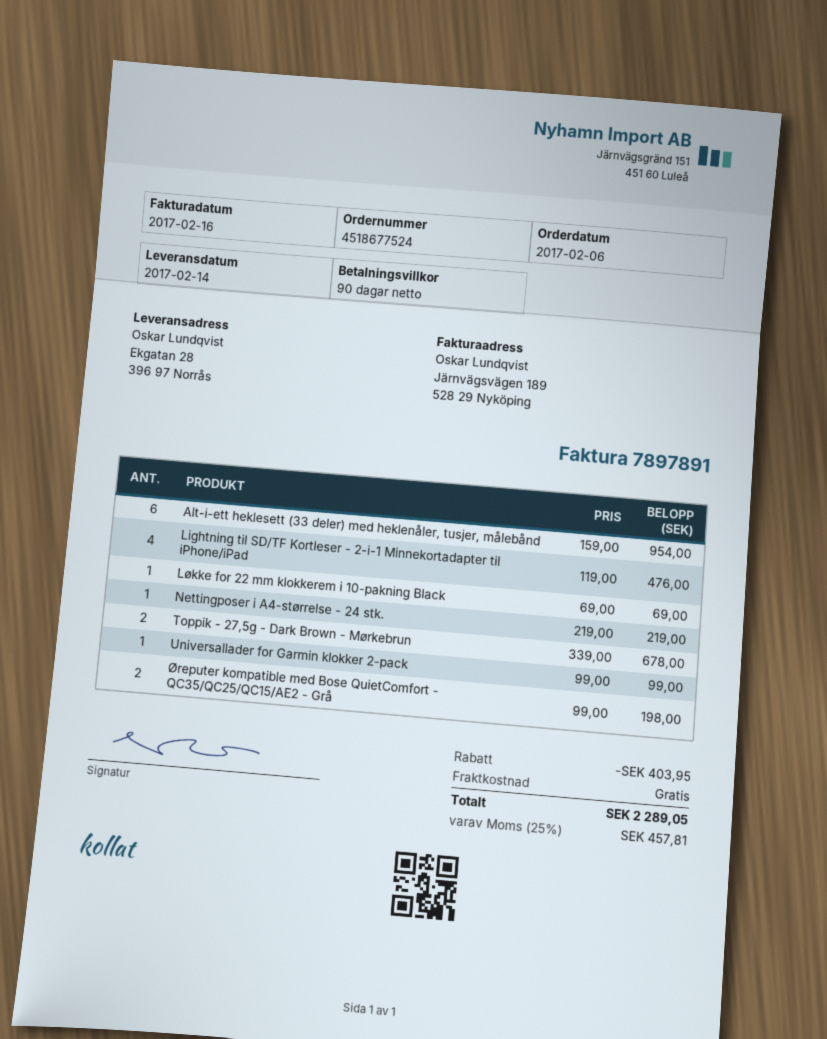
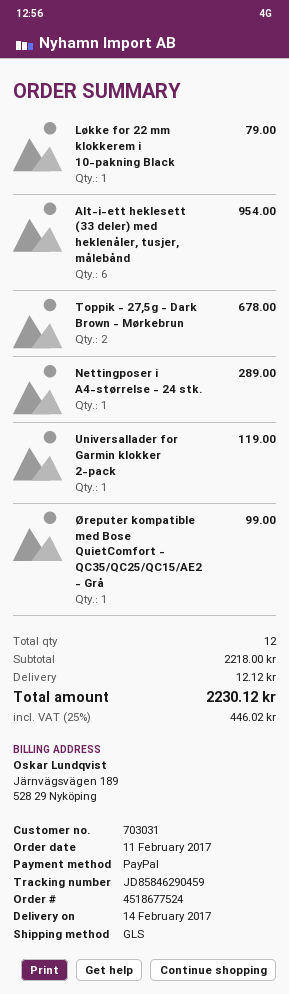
order date: 2017-02-06 -> 2017-02-11
Lightning til SD/TF Kortleser - 2-i-1 Minnekortadapter til iPhone/iPad: 4 for 476.00 -> none
Løkke for 22 mm klokkerem i 10-pakning Black: 1 for 69.00 -> 1 for 79.00
Nettingposer i A4-størrelse - 24 stk.: 1 for 219.00 -> 1 for 289.00
Universallader for Garmin klokker 2-pack: 1 for 99.00 -> 1 for 119.00
Øreputer kompatible med Bose QuietComfort - QC35/QC25/QC15/AE2 - Grå: 2 for 198.00 -> 1 for 99.00
discount: 403.95 -> none
shipping: 0.00 -> 12.12
tax: 25% = 457.81 -> 25% = 446.02
total: 2289.05 -> 2230.12

